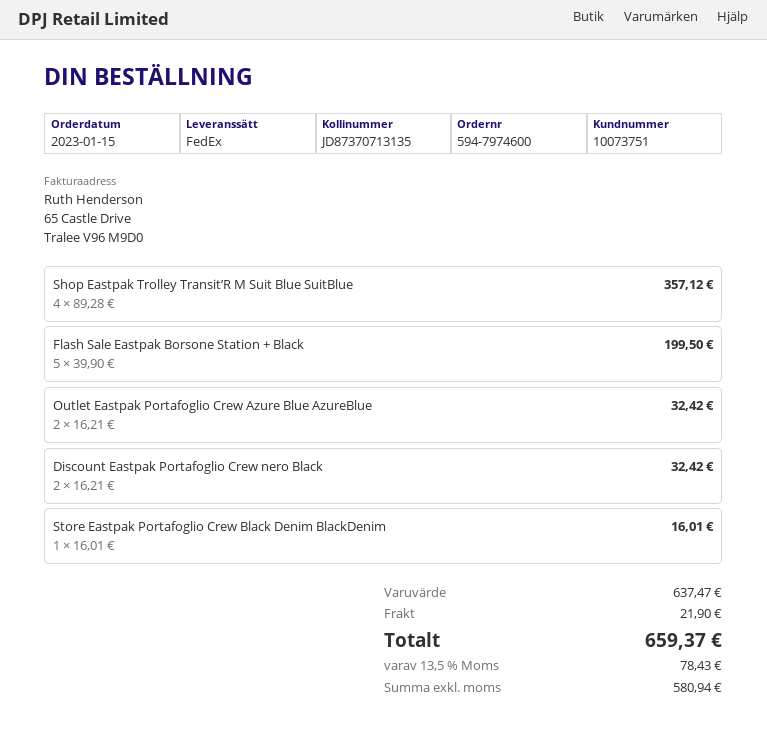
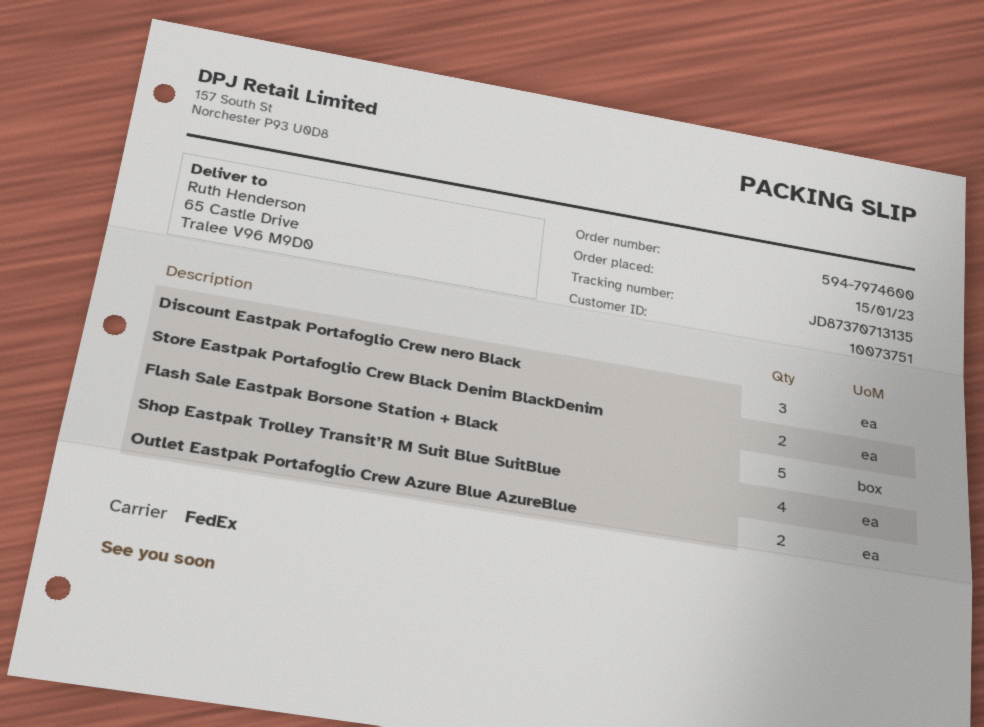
Discount Eastpak Portafoglio Crew nero Black: 2 -> 3
Store Eastpak Portafoglio Crew Black Denim BlackDenim: 1 -> 2

